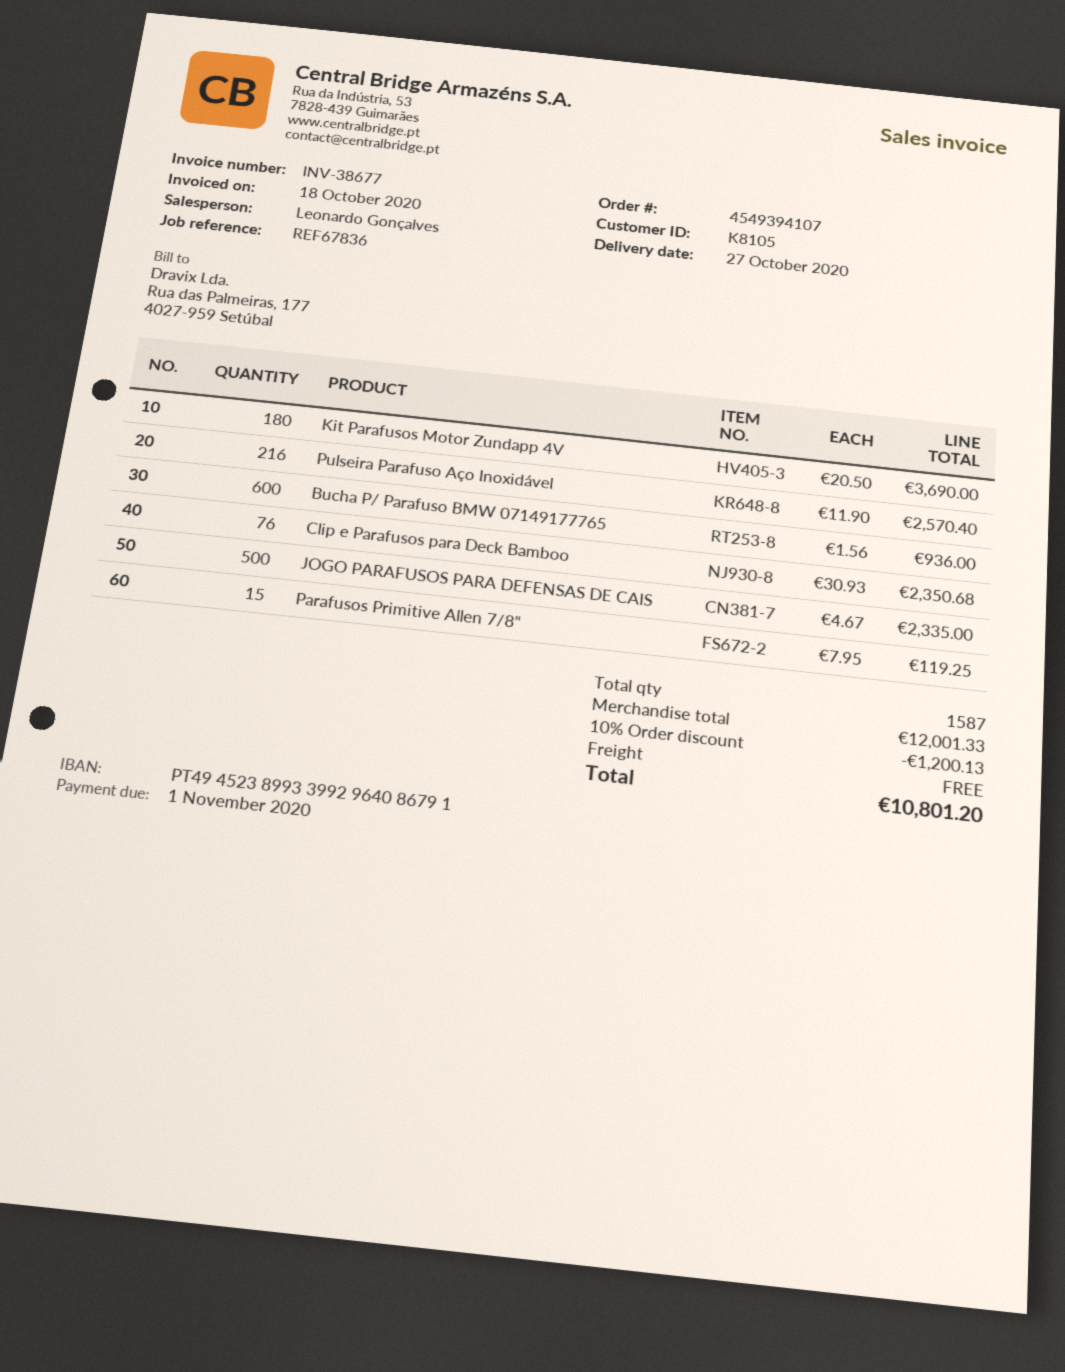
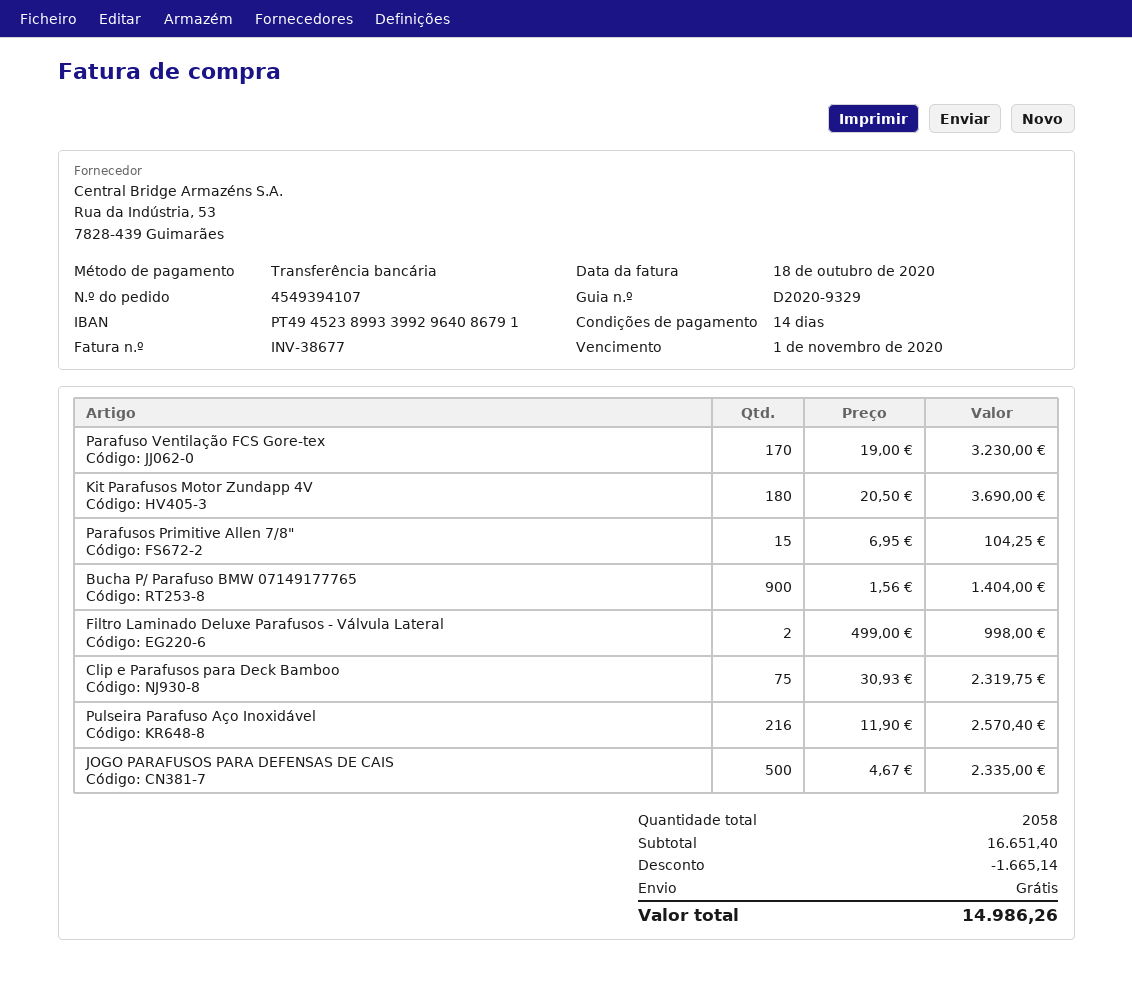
Bucha P/ Parafuso BMW 07149177765: 600 x 1.56 = 936.00 -> 900 x 1.56 = 1404.00
Clip e Parafusos para Deck Bamboo: 76 x 30.93 = 2350.68 -> 75 x 30.93 = 2319.75
Parafusos Primitive Allen 7/8": 15 x 7.95 = 119.25 -> 15 x 6.95 = 104.25
Parafuso Ventilação FCS Gore-tex: none -> 170 x 19.00 = 3230.00
Filtro Laminado Deluxe Parafusos - Válvula Lateral: none -> 2 x 499.00 = 998.00
total quantity: 1587 -> 2058
subtotal: 12001.33 -> 16651.40
discount: 1200.13 -> 1665.14
total: 10801.20 -> 14986.26

